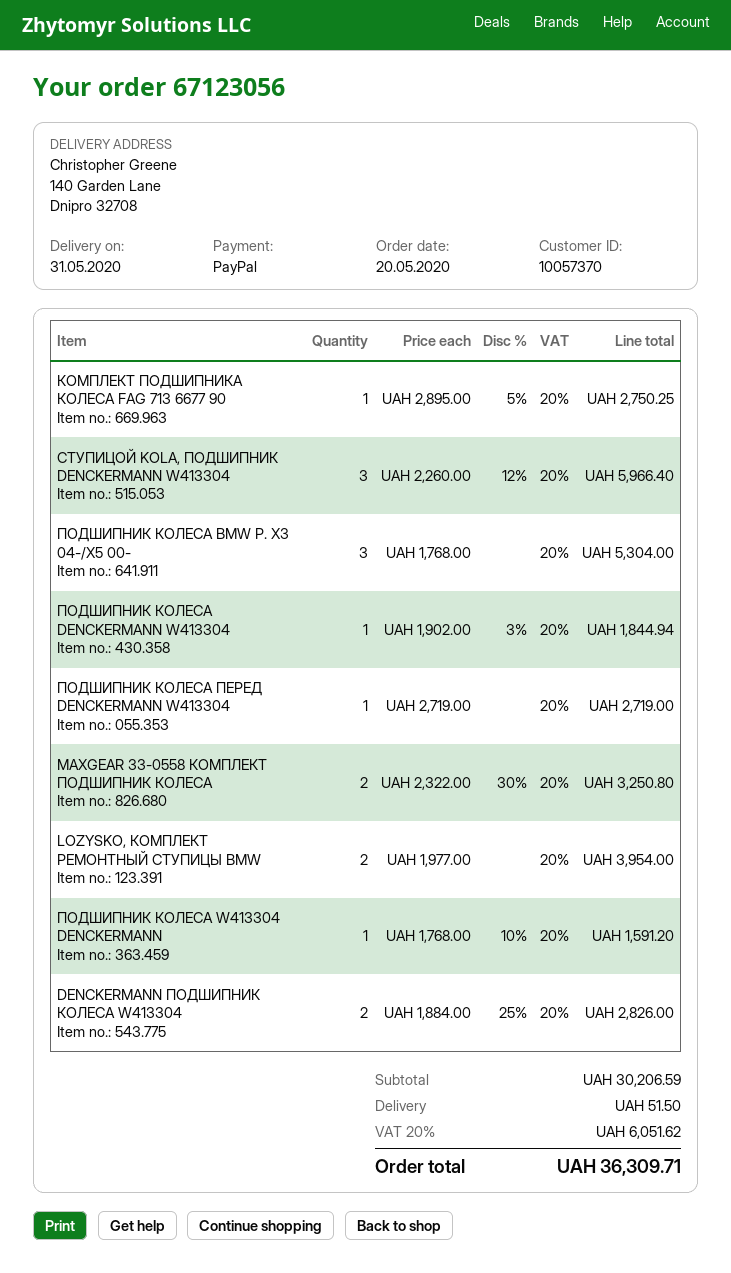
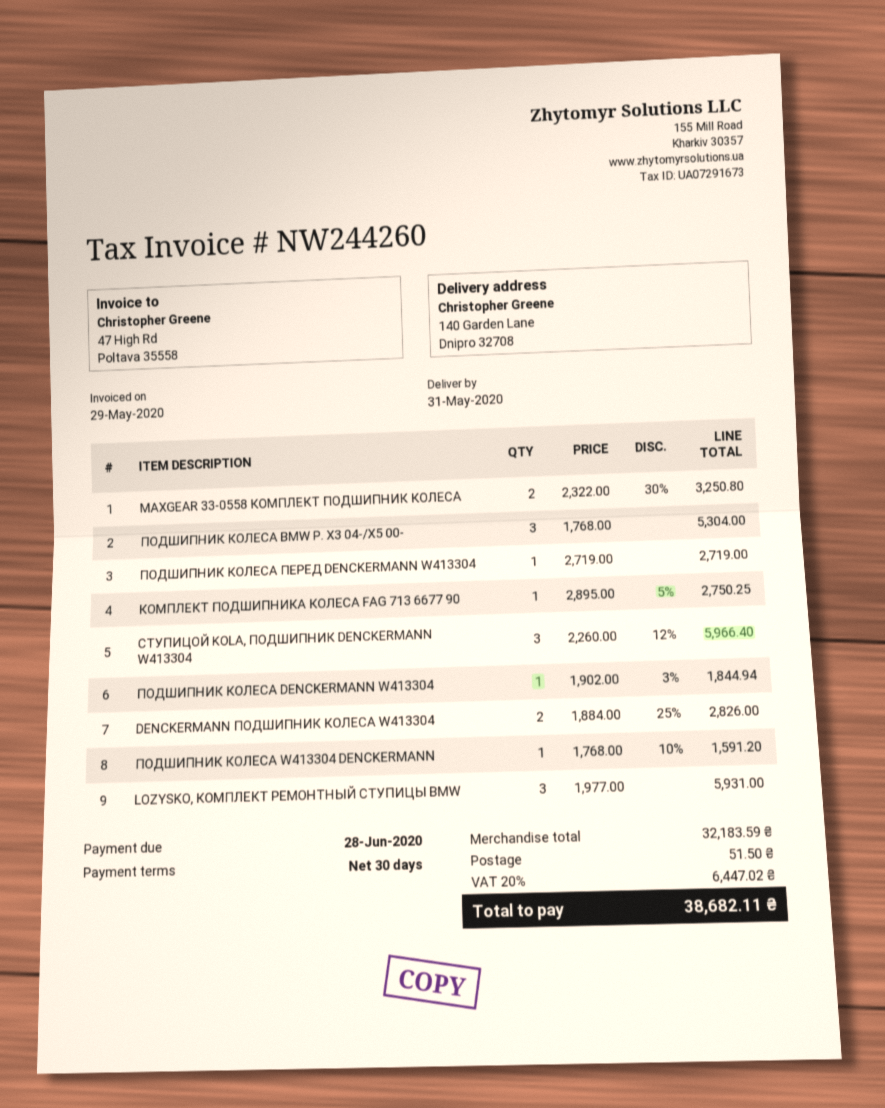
LOZYSKO, КОМПЛЕКТ РЕМОНТНЫЙ СТУПИЦЫ BMW: 2 x 1977.00 = 3954.00 -> 3 x 1977.00 = 5931.00
subtotal: 30206.59 -> 32183.59
tax: 20% = 6051.62 -> 20% = 6447.02
total: 36309.71 -> 38682.11

